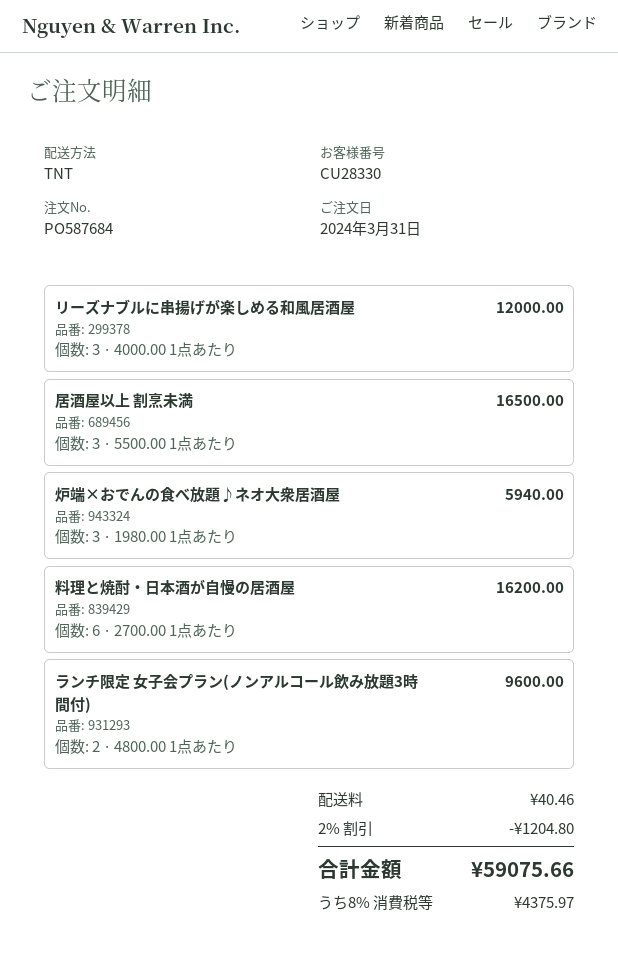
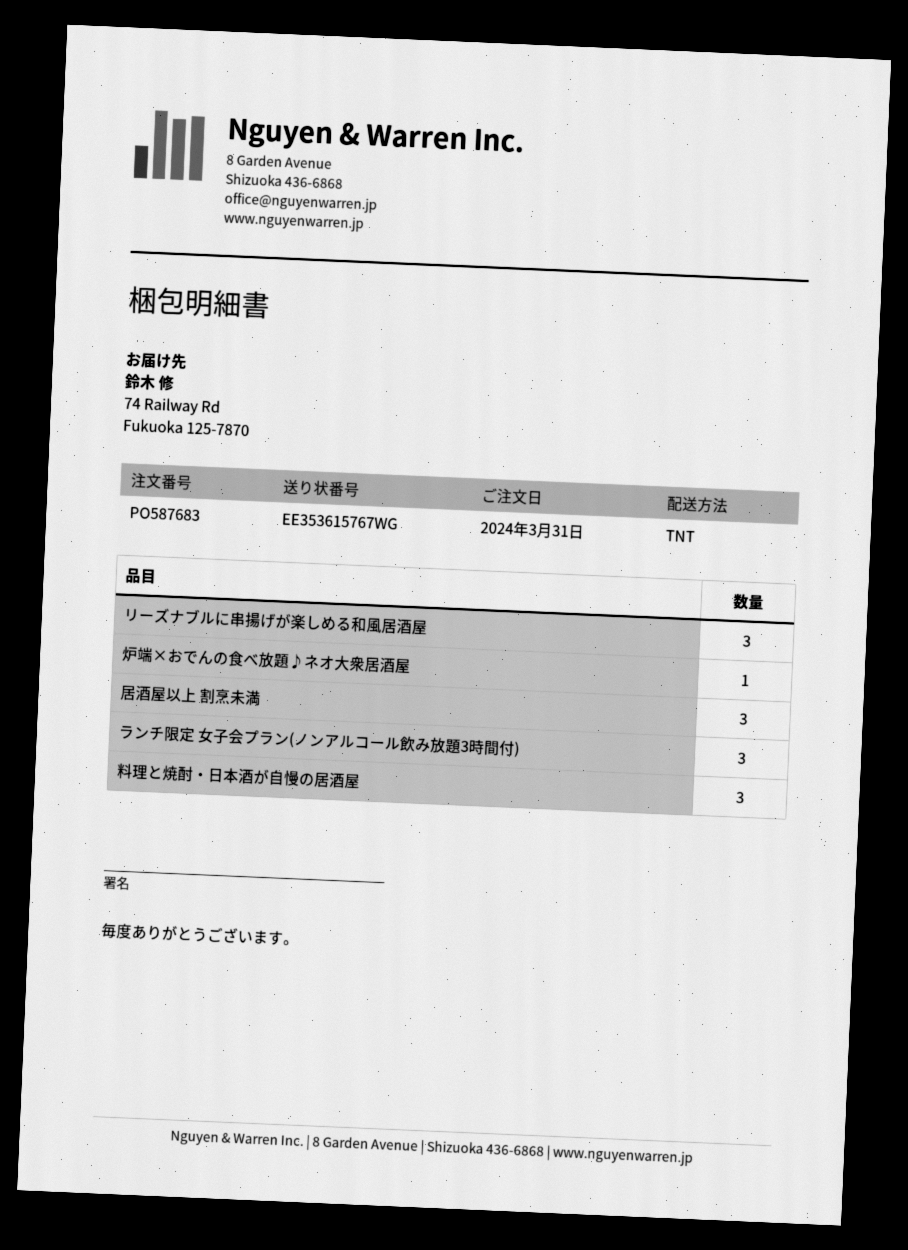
order number: PO587684 -> PO587683
炉端×おでんの食べ放題♪ネオ大衆居酒屋: 3 -> 1
料理と焼酎・日本酒が自慢の居酒屋: 6 -> 3
ランチ限定 女子会プラン(ノンアルコール飲み放題3時間付): 2 -> 3

